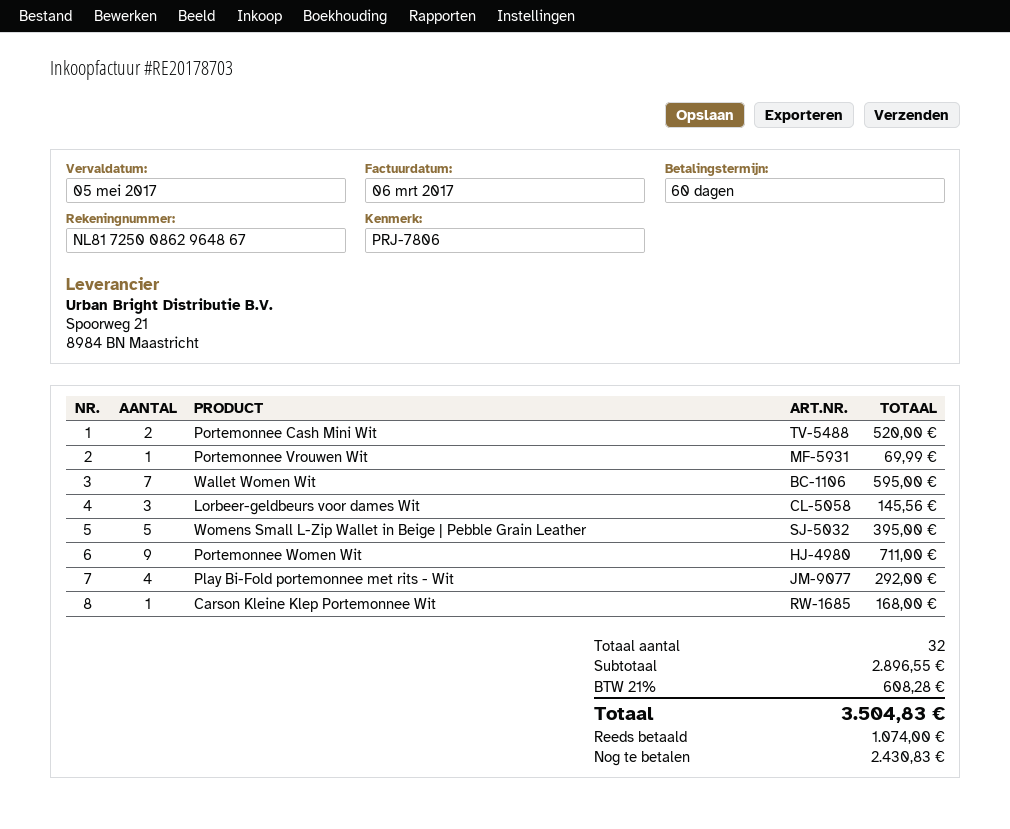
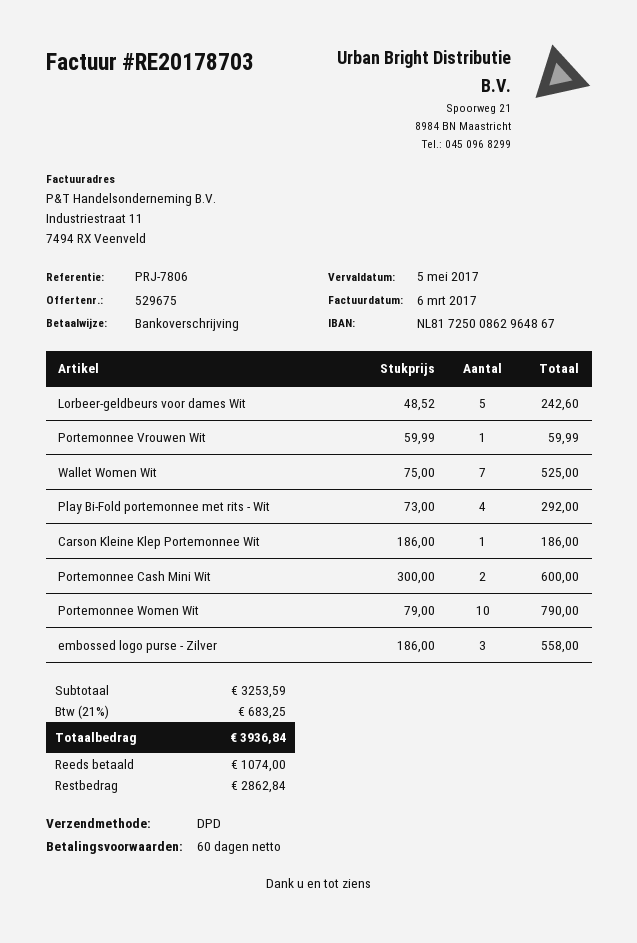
Portemonnee Cash Mini Wit: 2 for 520.00 -> 2 for 600.00
Portemonnee Vrouwen Wit: 1 for 69.99 -> 1 for 59.99
Wallet Women Wit: 7 for 595.00 -> 7 for 525.00
Lorbeer-geldbeurs voor dames Wit: 3 for 145.56 -> 5 for 242.60
Womens Small L-Zip Wallet in Beige | Pebble Grain Leather: 5 for 395.00 -> none
Portemonnee Women Wit: 9 for 711.00 -> 10 for 790.00
Carson Kleine Klep Portemonnee Wit: 1 for 168.00 -> 1 for 186.00
embossed logo purse - Zilver: none -> 3 for 558.00
subtotal: 2896.55 -> 3253.59
tax: 21% = 608.28 -> 21% = 683.25
total: 3504.83 -> 3936.84
balance: 2430.83 -> 2862.84

